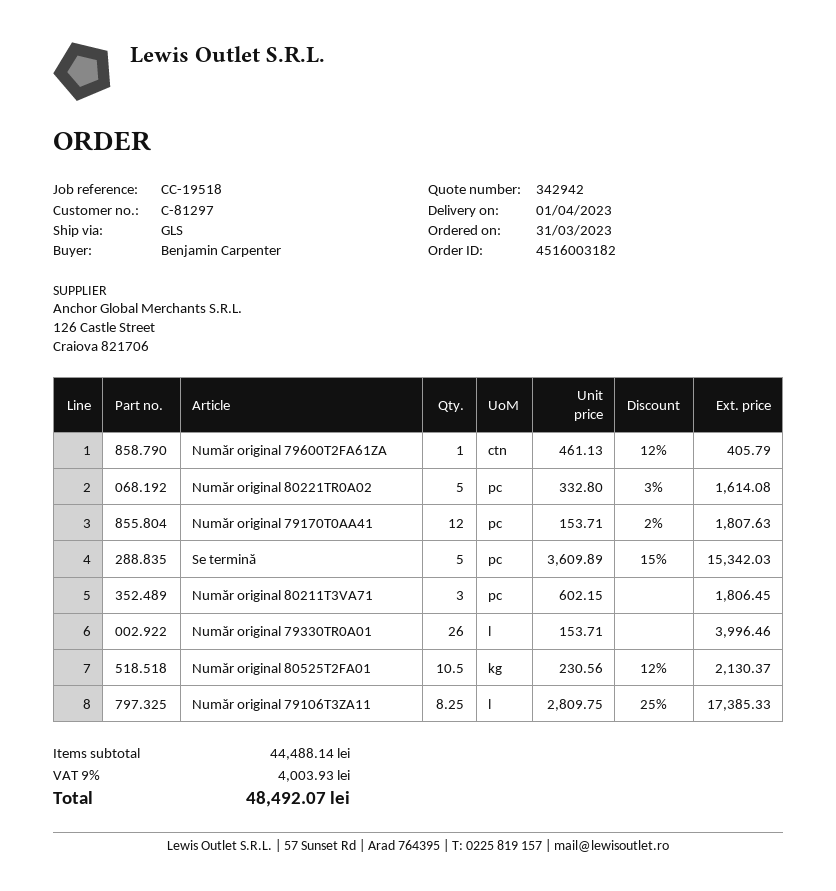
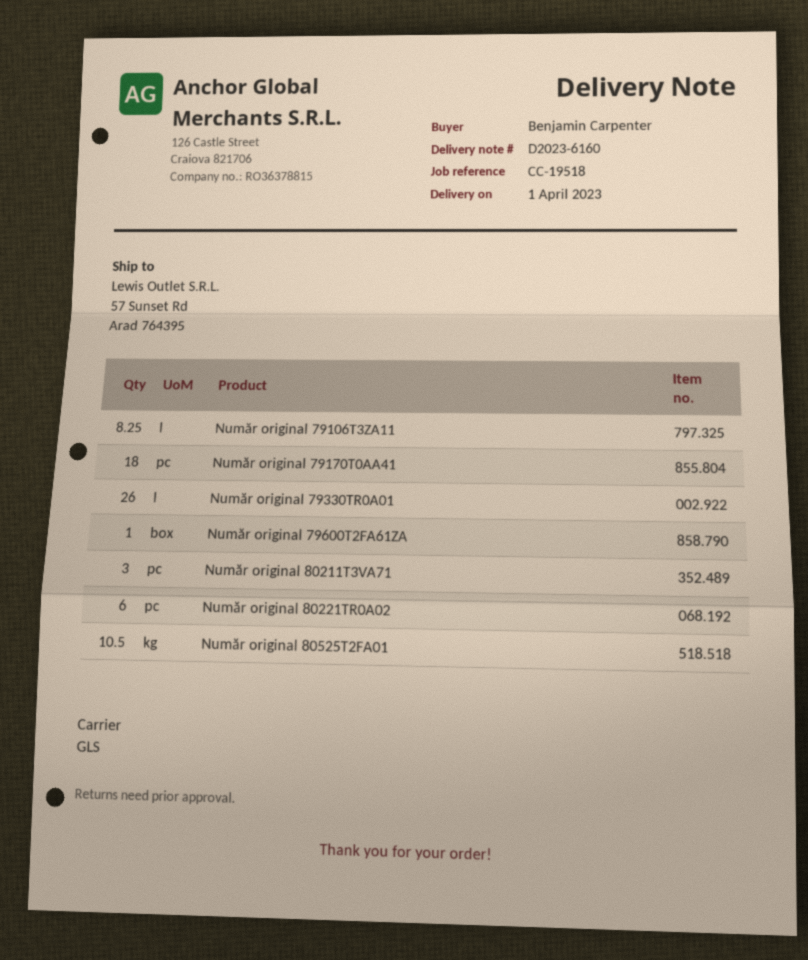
Număr original 80221TR0A02: 5 -> 6
Număr original 79170T0AA41: 12 -> 18
Se termină: 5 -> none

